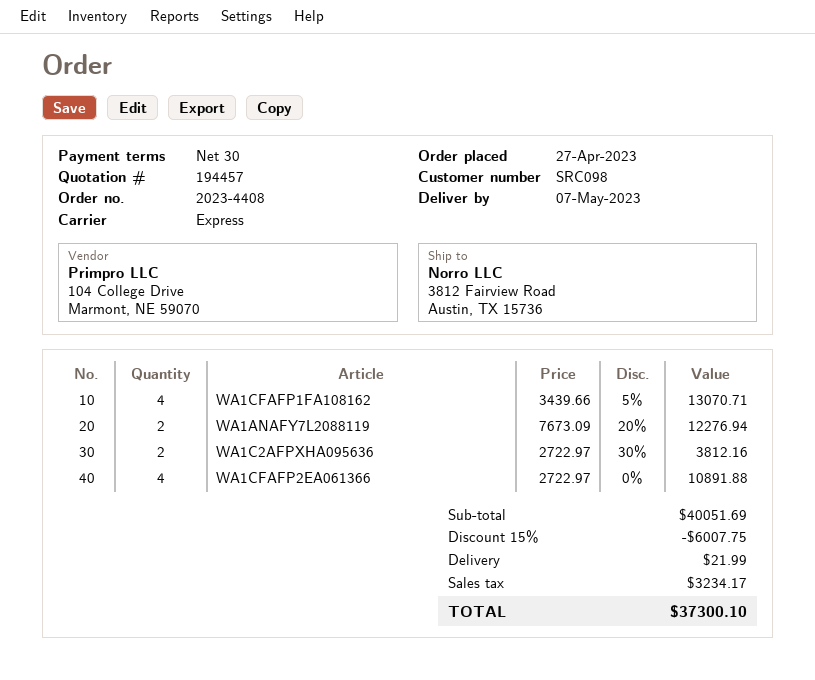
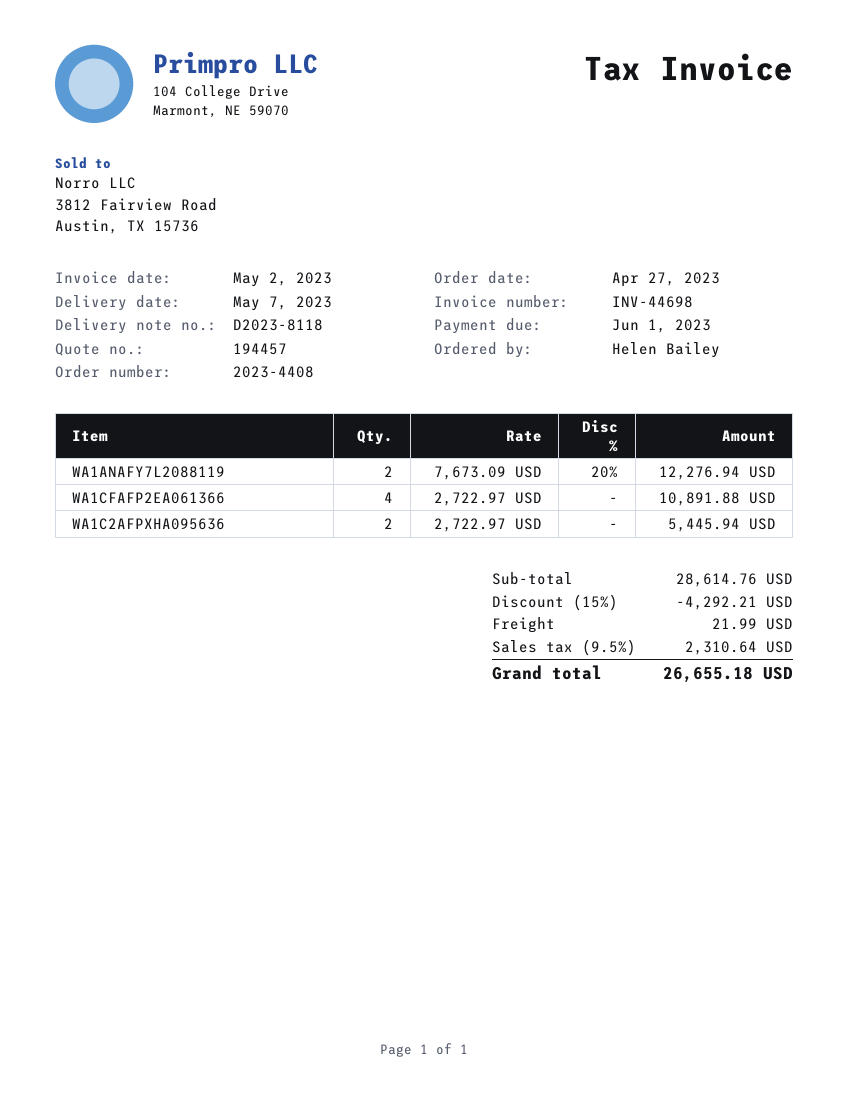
WA1CFAFP1FA108162: 4 x 3439.66 - 5% = 13070.71 -> none
WA1C2AFPXHA095636: 2 x 2722.97 - 30% = 3812.16 -> 2 x 2722.97 = 5445.94
subtotal: 40051.69 -> 28614.76
discount: 15% = 6007.75 -> 15% = 4292.21
tax: 3234.17 -> 2310.64
total: 37300.10 -> 26655.18

